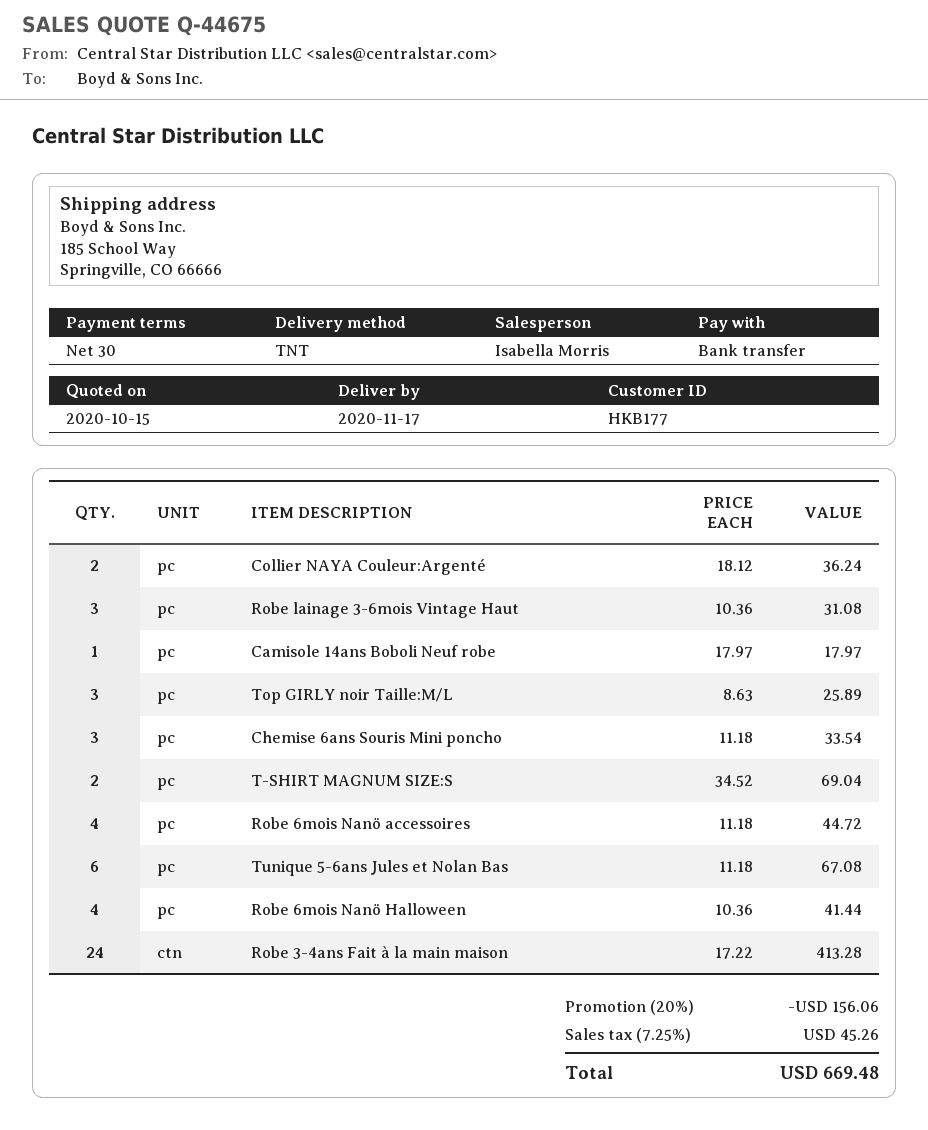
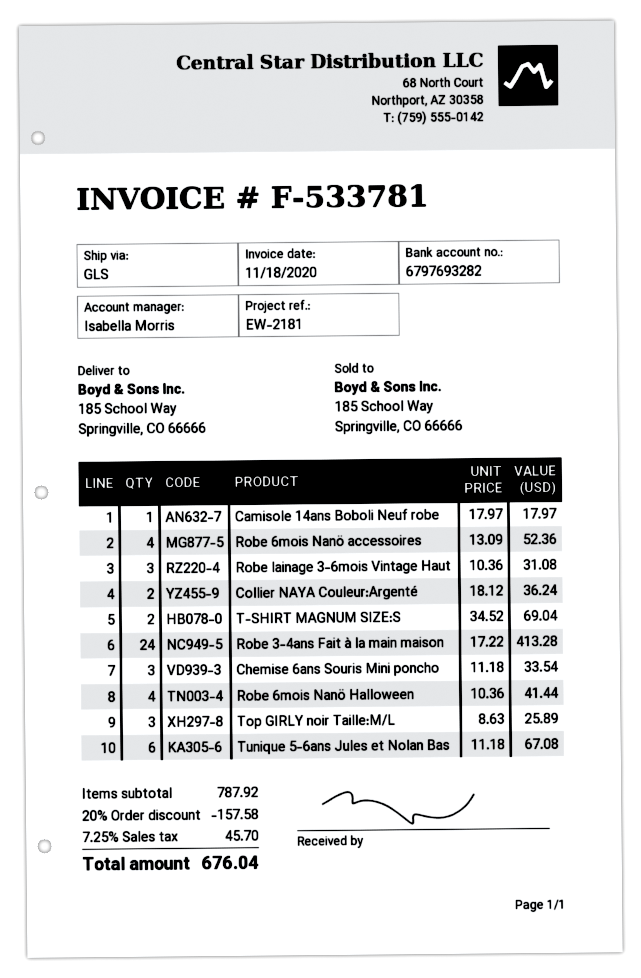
shipping method: TNT -> GLS
Robe 6mois Nanö accessoires: 4 x 11.18 = 44.72 -> 4 x 13.09 = 52.36
discount: 20% = 156.06 -> 20% = 157.58
tax: 7.25% = 45.26 -> 7.25% = 45.70
total: 669.48 -> 676.04

